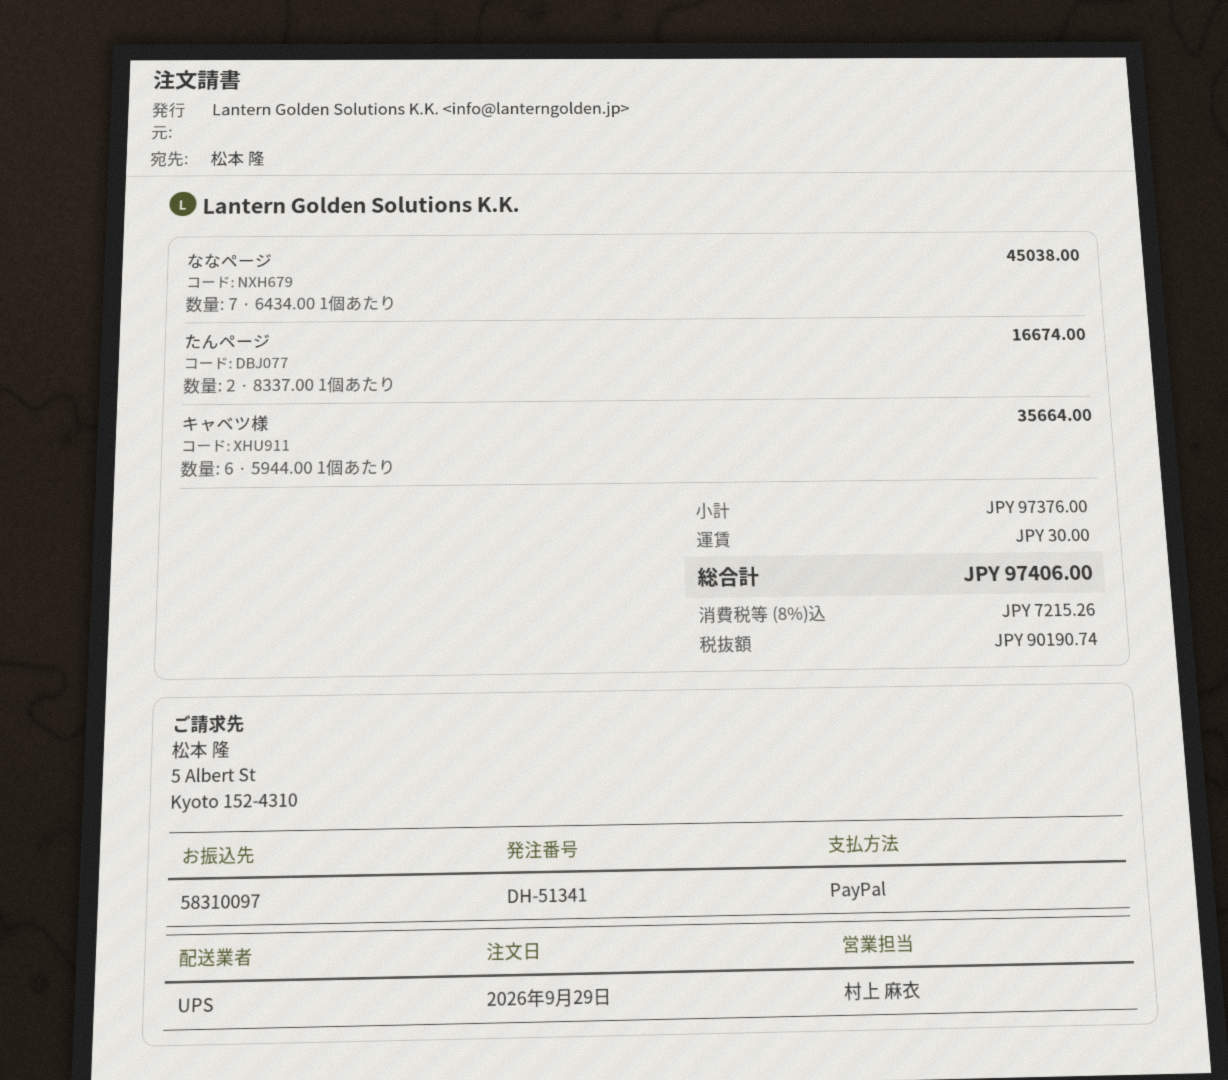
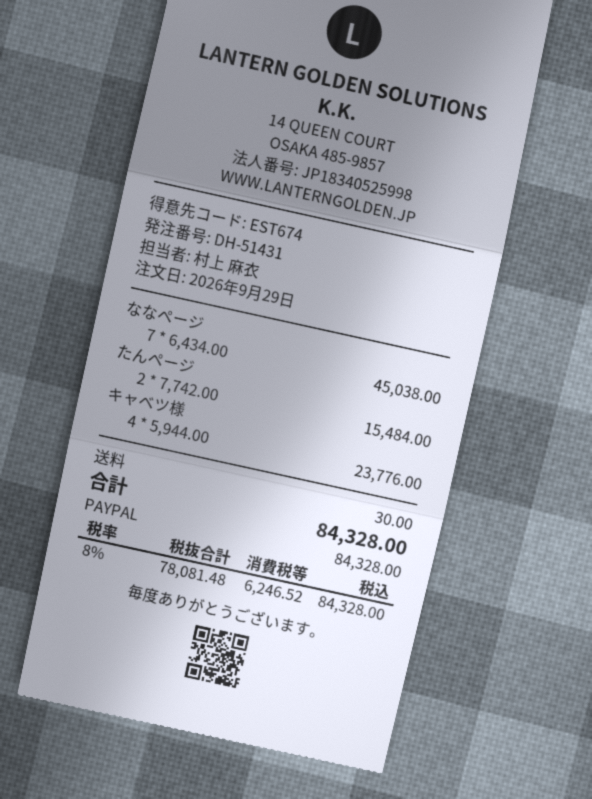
order number: DH-51341 -> DH-51431
たんページ: 2 x 8337.00 = 16674.00 -> 2 x 7742.00 = 15484.00
キャベツ様: 6 x 5944.00 = 35664.00 -> 4 x 5944.00 = 23776.00
net: 90190.74 -> 78081.48
tax: 8% = 7215.26 -> 8% = 6246.52
total: 97406.00 -> 84328.00

